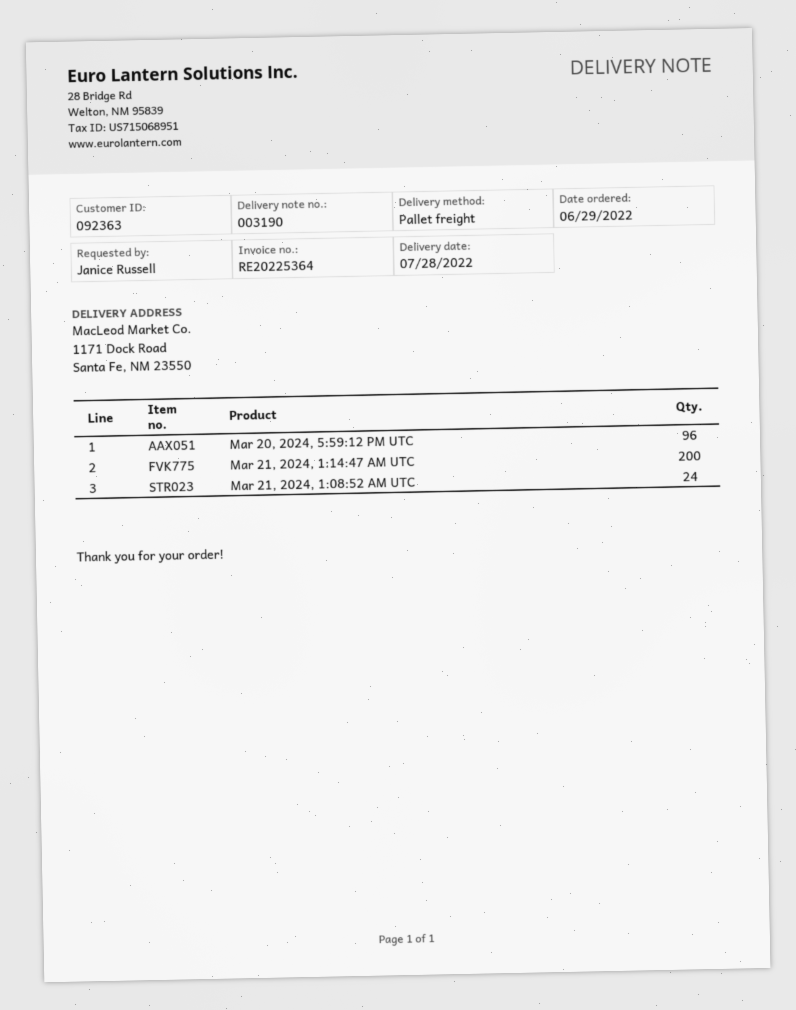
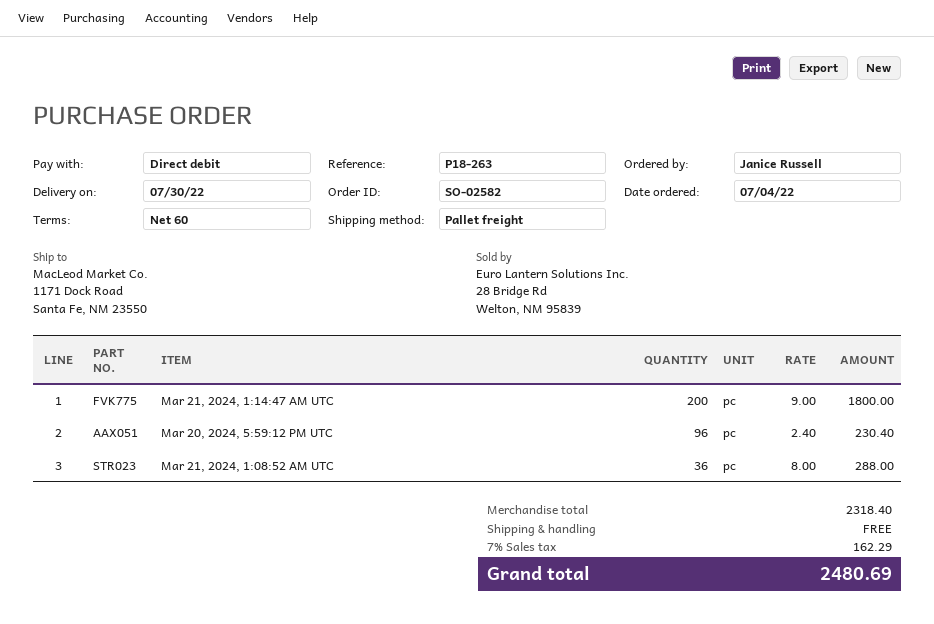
order date: 2022-06-29 -> 2022-07-04
delivery date: 2022-07-28 -> 2022-07-30
Mar 21, 2024, 1:08:52 AM UTC: 24 -> 36

